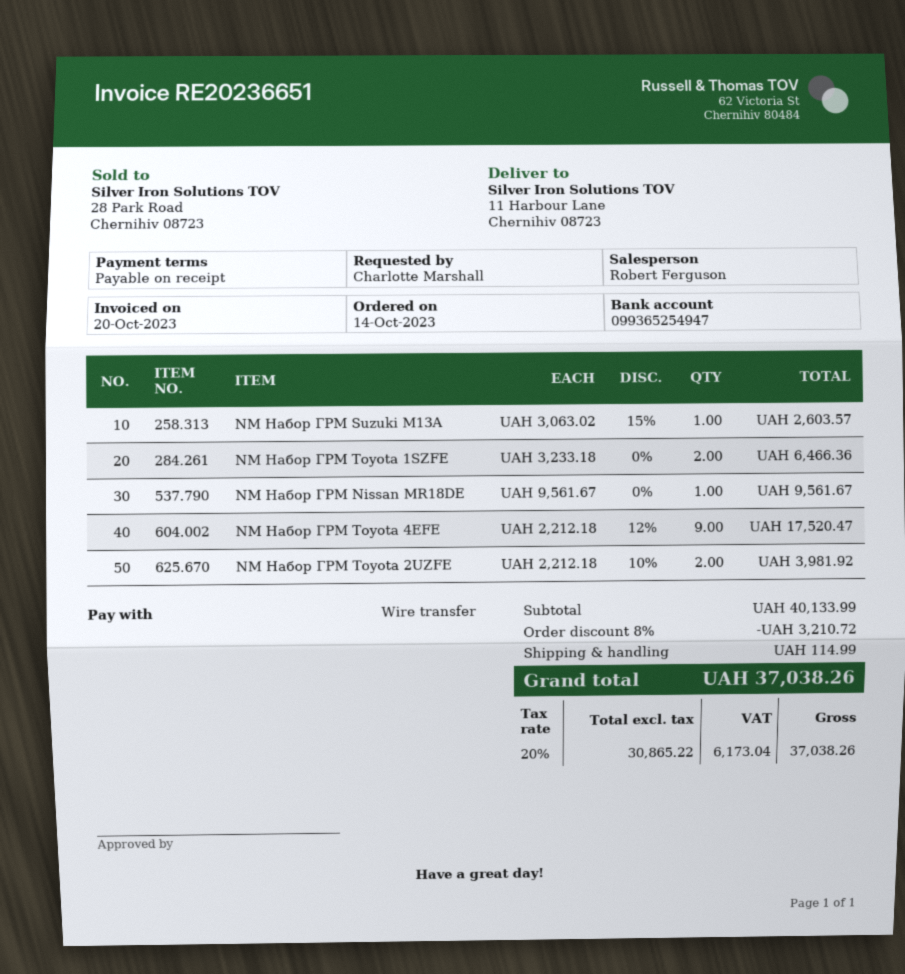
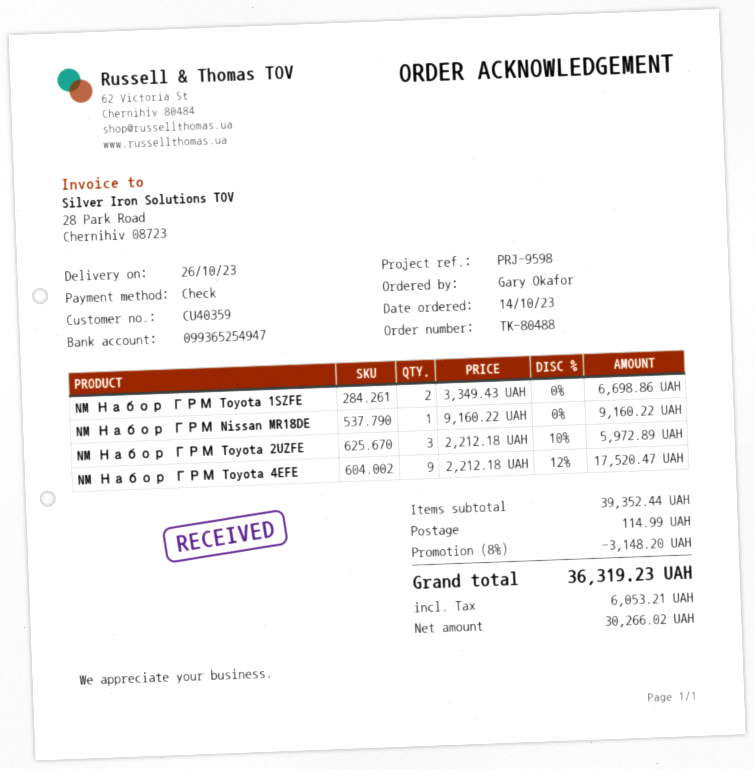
ordered by: Charlotte Marshall -> Gary Okafor
payment method: bank transfer -> cheque
NM Набор ГРМ Suzuki M13A: 1 x 3063.02 - 15% = 2603.57 -> none
NM Набор ГРМ Toyota 1SZFE: 2 x 3233.18 = 6466.36 -> 2 x 3349.43 = 6698.86
NM Набор ГРМ Nissan MR18DE: 1 x 9561.67 = 9561.67 -> 1 x 9160.22 = 9160.22
NM Набор ГРМ Toyota 2UZFE: 2 x 2212.18 - 10% = 3981.92 -> 3 x 2212.18 - 10% = 5972.89
subtotal: 40133.99 -> 39352.44
discount: 8% = 3210.72 -> 8% = 3148.20
net: 30865.22 -> 30266.02
tax: 6173.04 -> 6053.21
total: 37038.26 -> 36319.23

